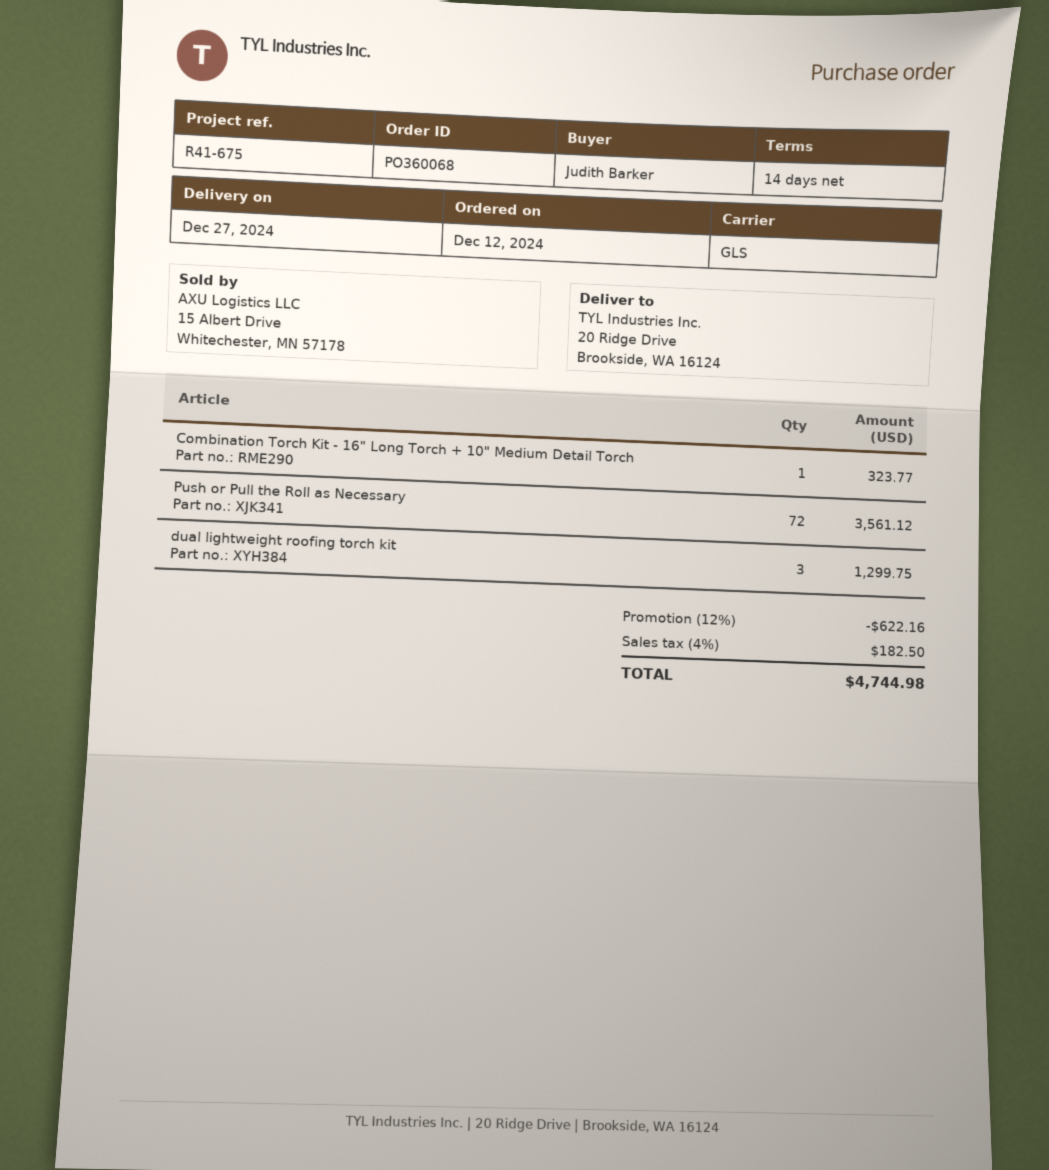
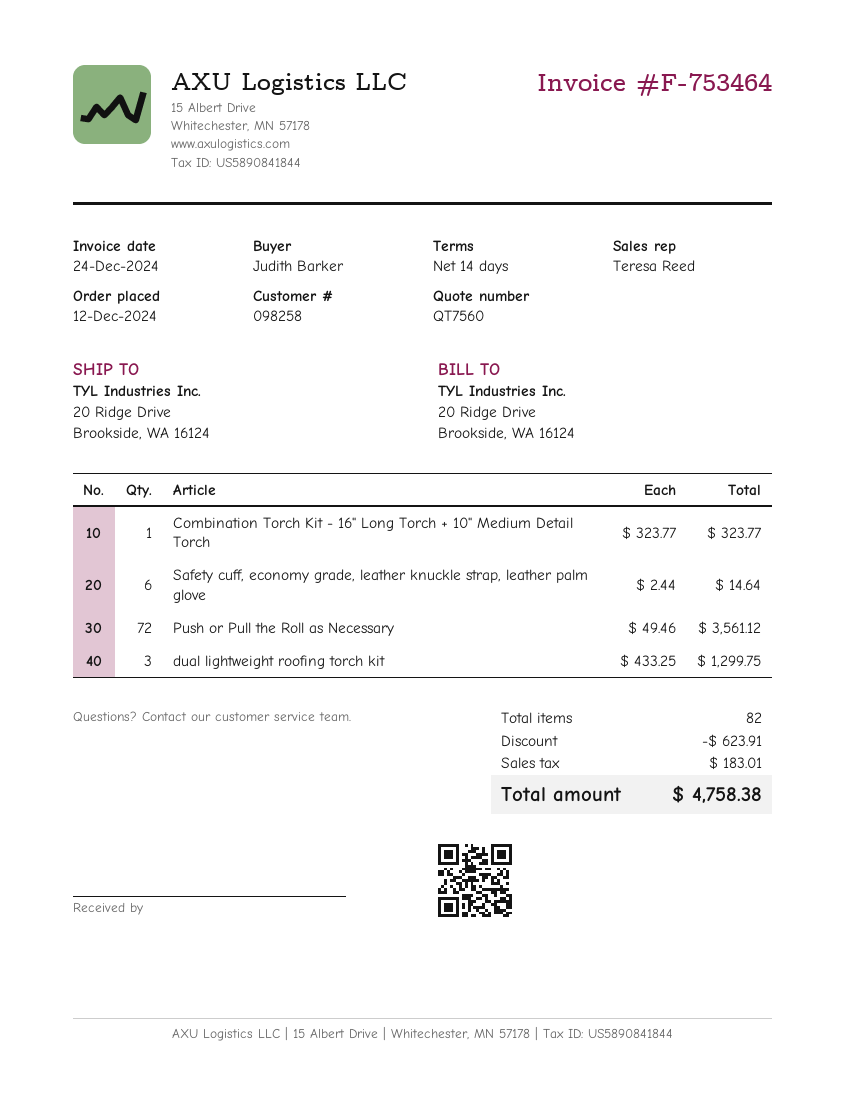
Safety cuff, economy grade, leather knuckle strap, leather palm glove: none -> 6 for 14.64
discount: 622.16 -> 623.91
tax: 182.50 -> 183.01
total: 4744.98 -> 4758.38

